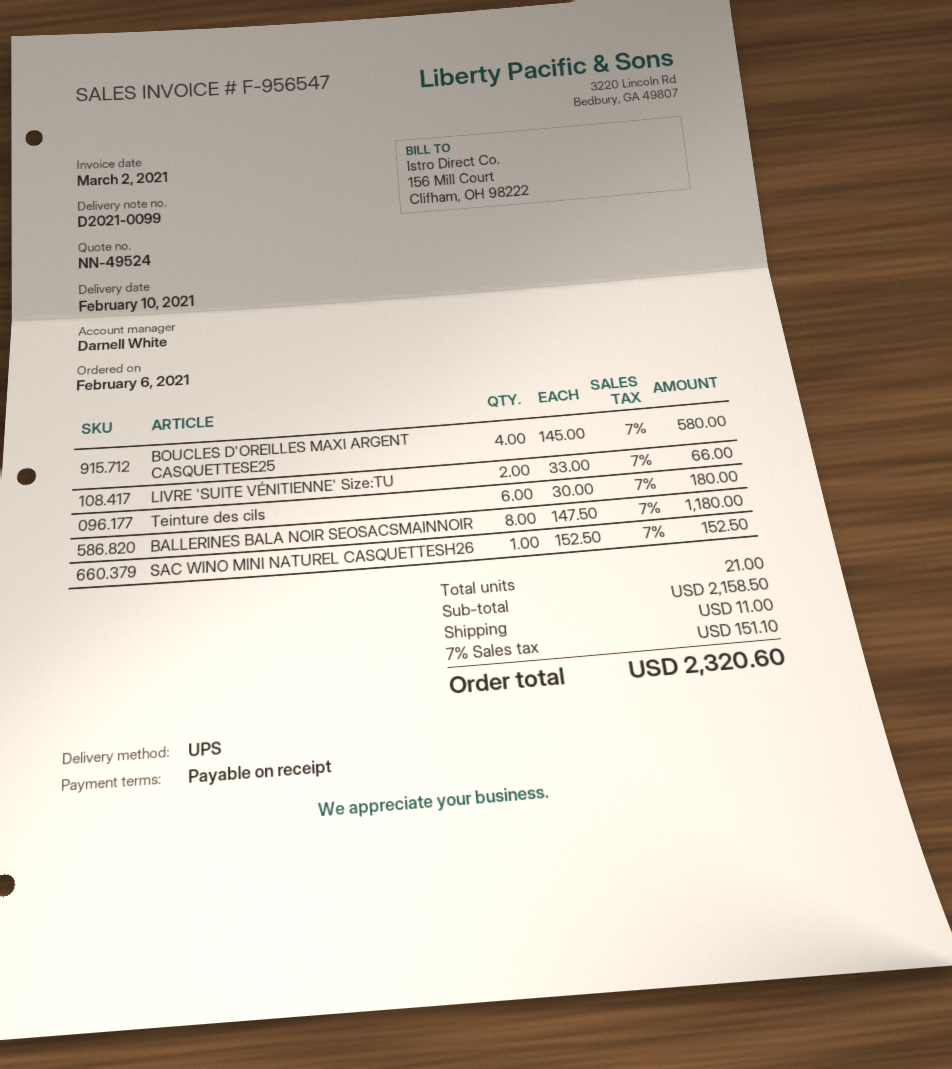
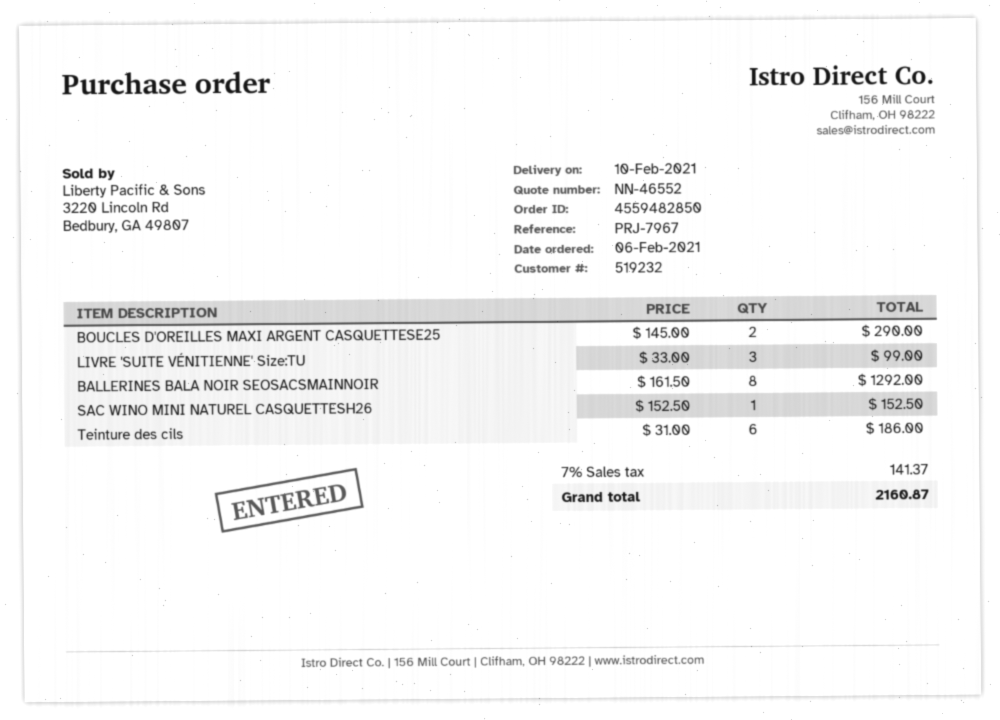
quote number: NN-49524 -> NN-46552
BOUCLES D'OREILLES MAXI ARGENT CASQUETTESE25: 4 x 145.00 = 580.00 -> 2 x 145.00 = 290.00
LIVRE 'SUITE VÉNITIENNE' Size:TU: 2 x 33.00 = 66.00 -> 3 x 33.00 = 99.00
Teinture des cils: 6 x 30.00 = 180.00 -> 6 x 31.00 = 186.00
BALLERINES BALA NOIR SEOSACSMAINNOIR: 8 x 147.50 = 1180.00 -> 8 x 161.50 = 1292.00
shipping: 11.00 -> none
tax: 7% = 151.10 -> 7% = 141.37
total: 2320.60 -> 2160.87

